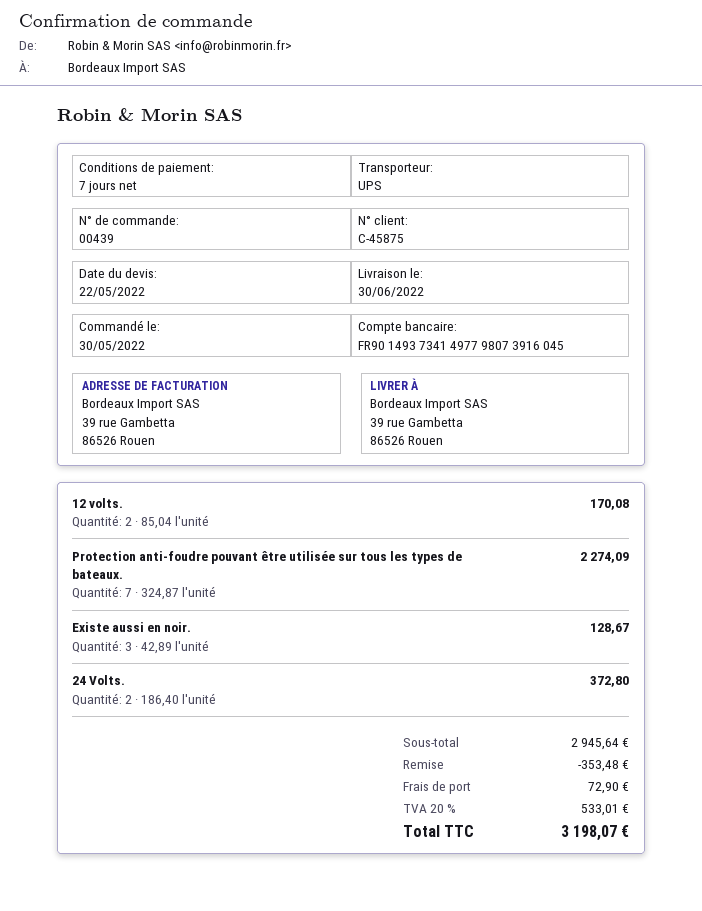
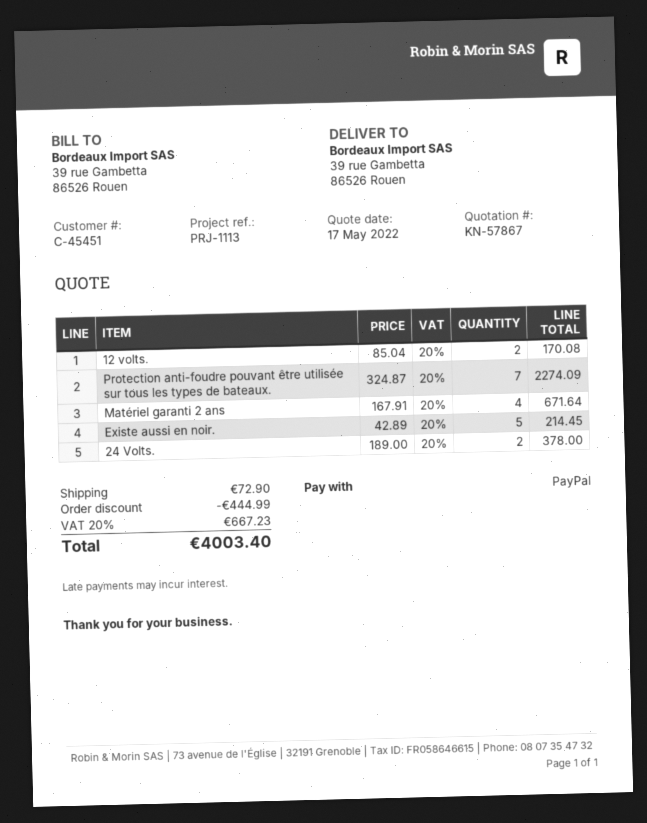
quote date: 2022-05-22 -> 2022-05-17
customer number: C-45875 -> C-45451
Existe aussi en noir.: 3 x 42.89 = 128.67 -> 5 x 42.89 = 214.45
24 Volts.: 2 x 186.40 = 372.80 -> 2 x 189.00 = 378.00
Matériel garanti 2 ans: none -> 4 x 167.91 = 671.64
discount: 353.48 -> 444.99
tax: 20% = 533.01 -> 20% = 667.23
total: 3198.07 -> 4003.40

